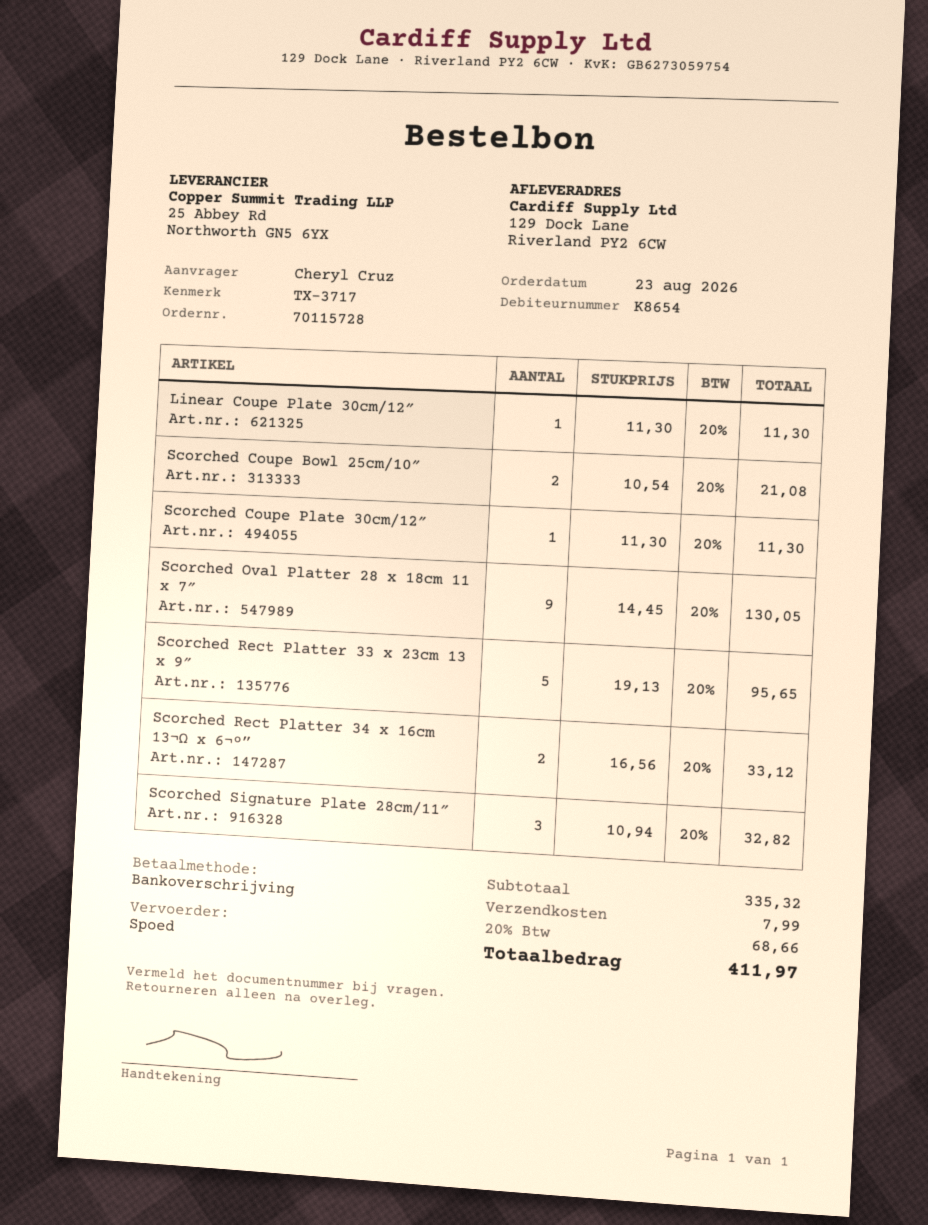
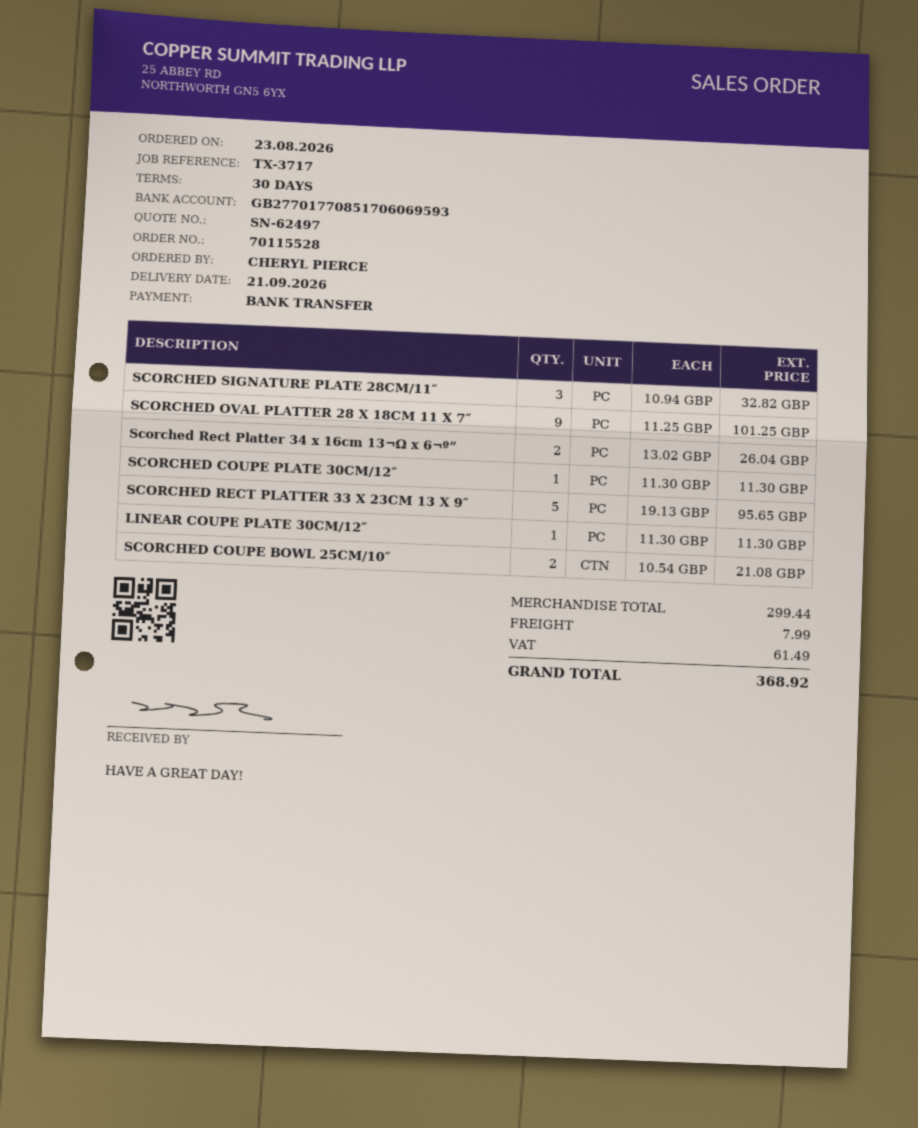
order number: 70115728 -> 70115528
ordered by: Cheryl Cruz -> CHERYL PIERCE
Scorched Oval Platter 28 x 18cm 11 x 7″: 9 x 14.45 = 130.05 -> 9 x 11.25 = 101.25
Scorched Rect Platter 34 x 16cm 13¬Ω x 6¬º”: 2 x 16.56 = 33.12 -> 2 x 13.02 = 26.04
subtotal: 335.32 -> 299.44
tax: 68.66 -> 61.49
total: 411.97 -> 368.92

